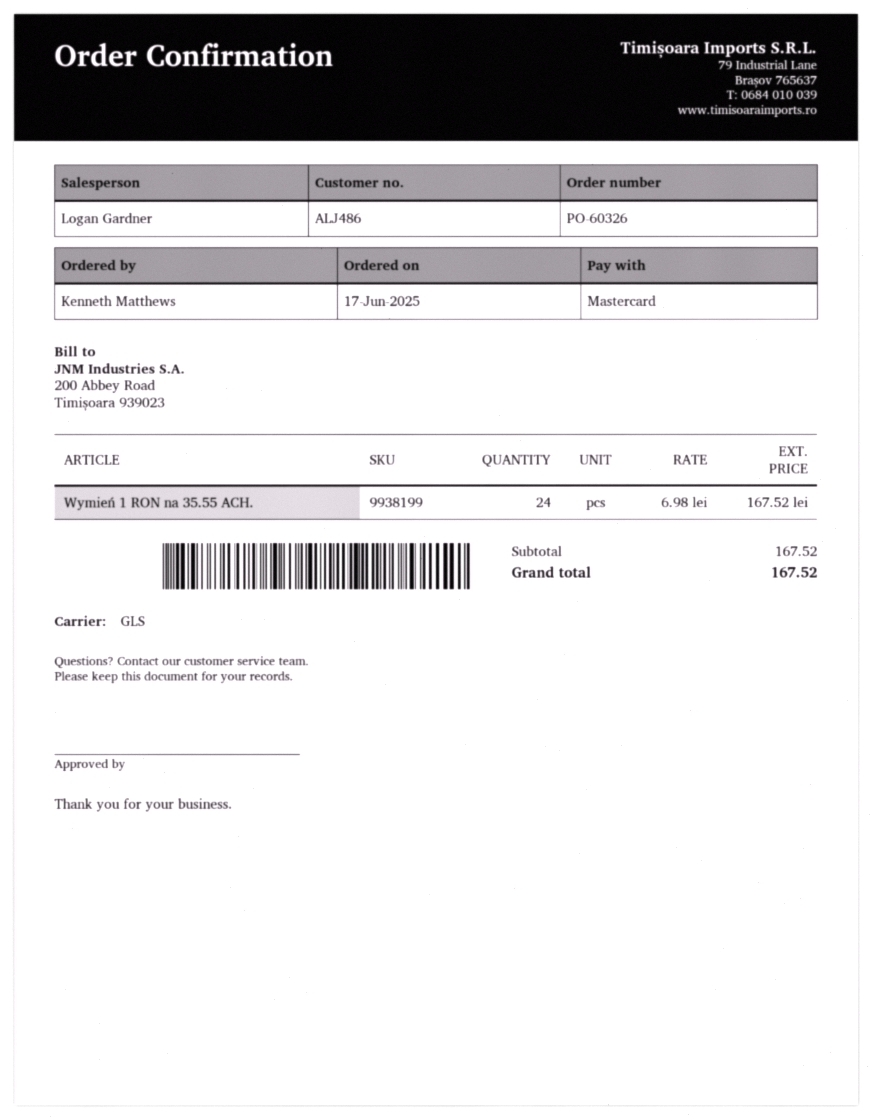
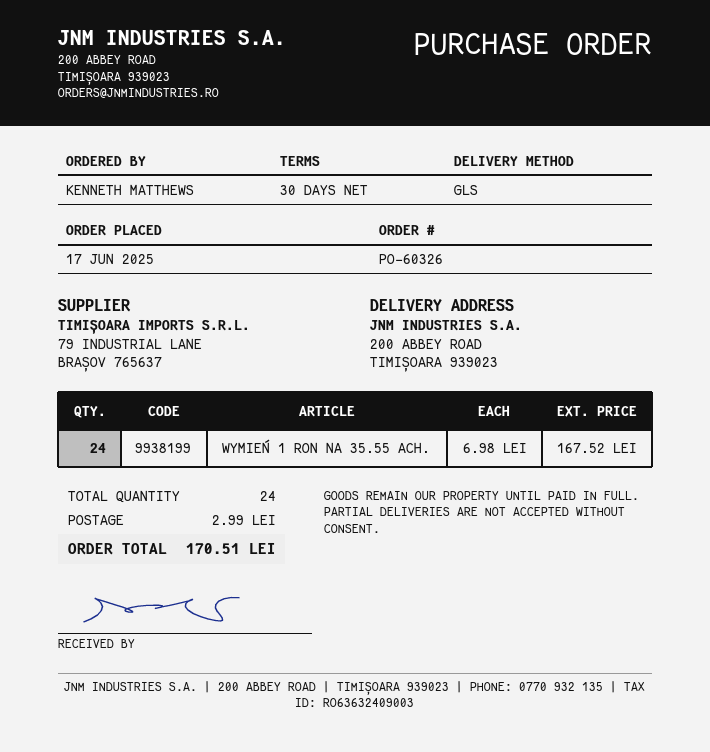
shipping: none -> 2.99
total: 167.52 -> 170.51

